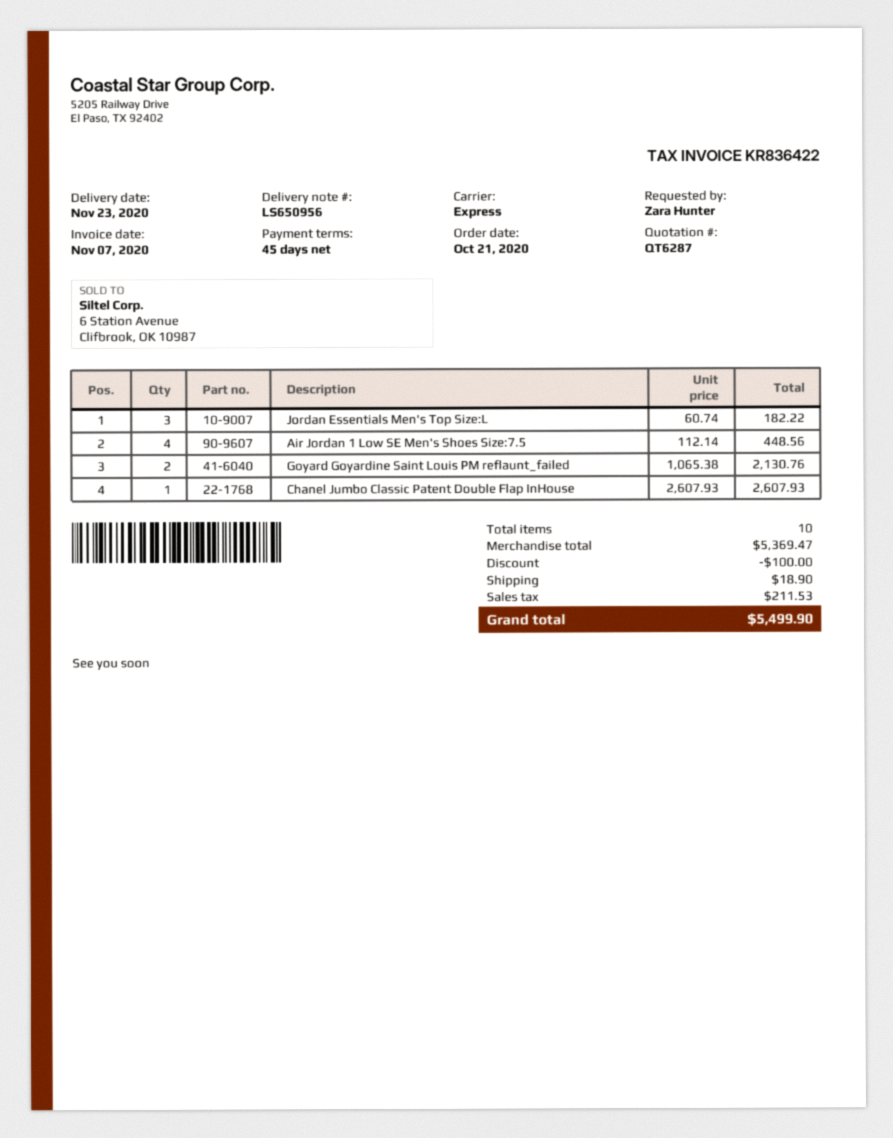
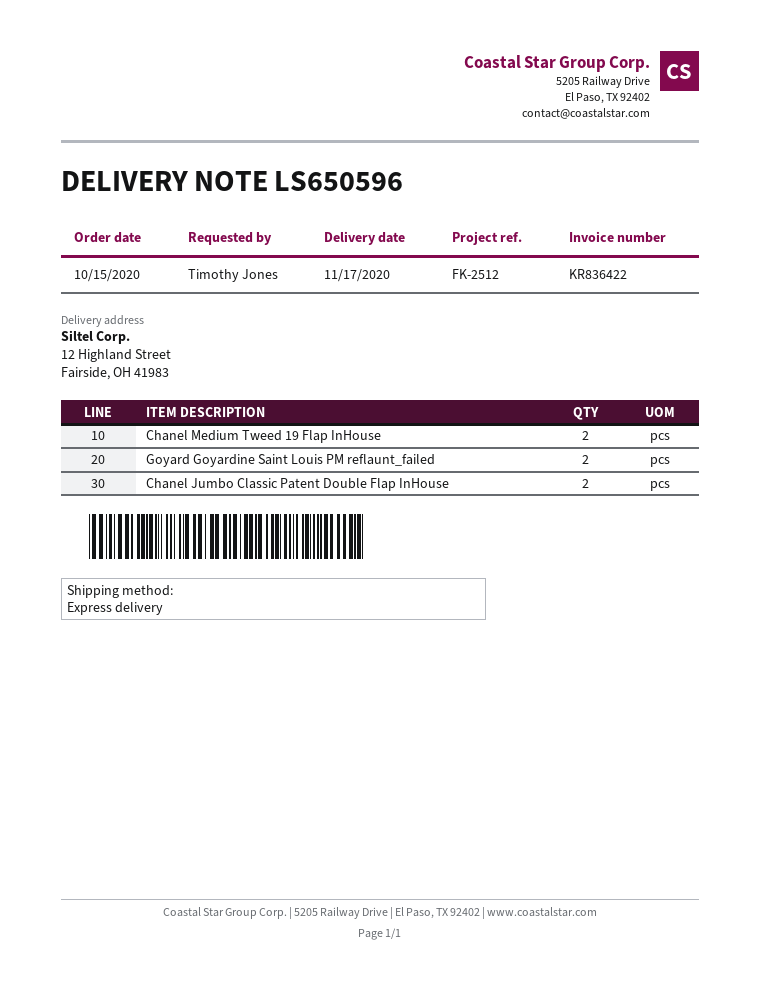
order date: 2020-10-21 -> 2020-10-15
delivery note number: LS650956 -> LS650596
delivery date: 2020-11-23 -> 2020-11-17
ordered by: Zara Hunter -> Timothy Jones
Jordan Essentials Men's Top Size:L: 3 -> none
Air Jordan 1 Low SE Men's Shoes Size:7.5: 4 -> none
Chanel Jumbo Classic Patent Double Flap InHouse: 1 -> 2
Chanel Medium Tweed 19 Flap InHouse: none -> 2

